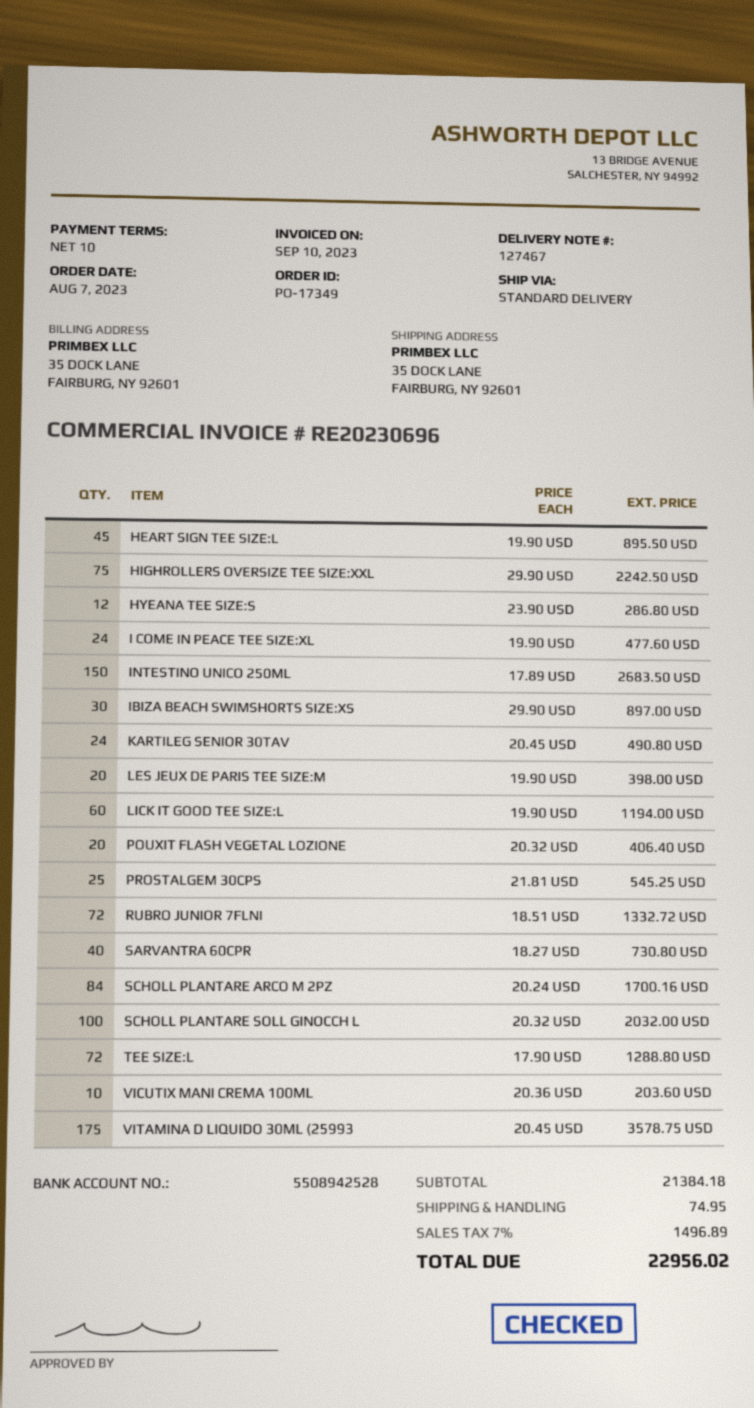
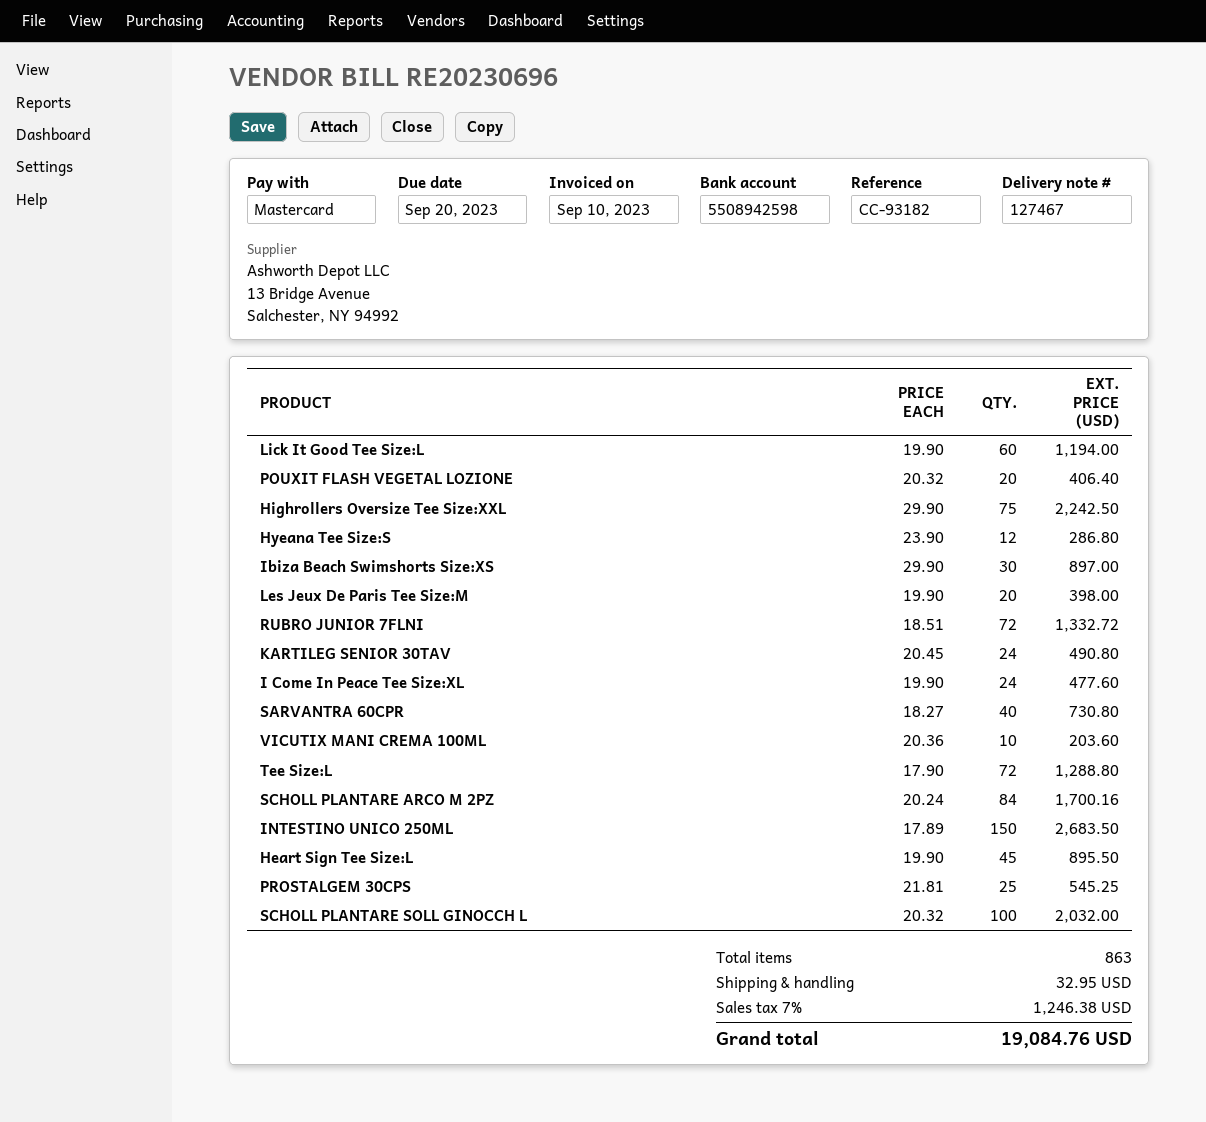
bank account: 5508942528 -> 5508942598
VITAMINA D LIQUIDO 30ML (25993: 175 x 20.45 = 3578.75 -> none
shipping: 74.95 -> 32.95
tax: 7% = 1496.89 -> 7% = 1246.38
total: 22956.02 -> 19084.76

